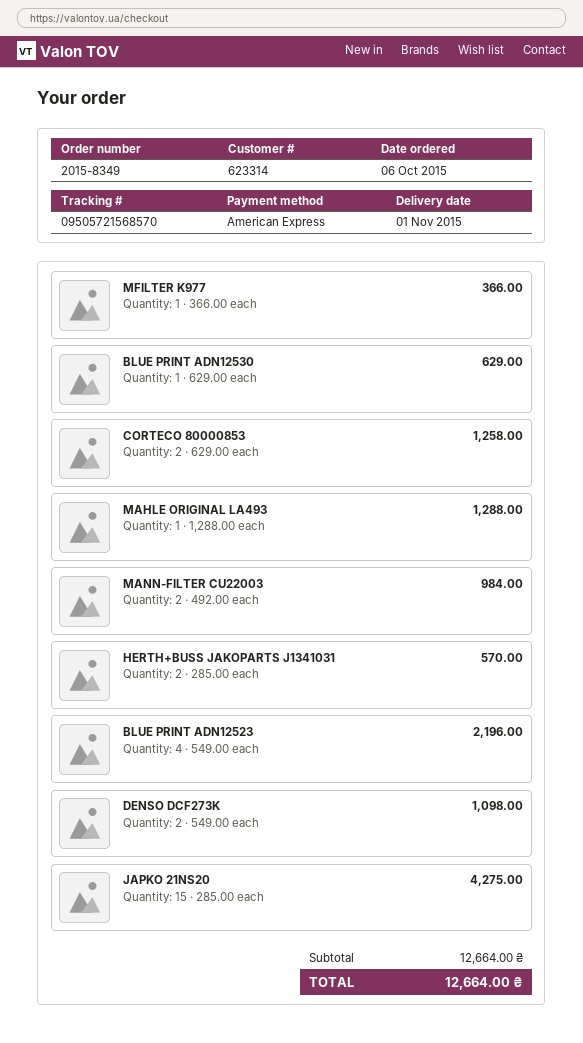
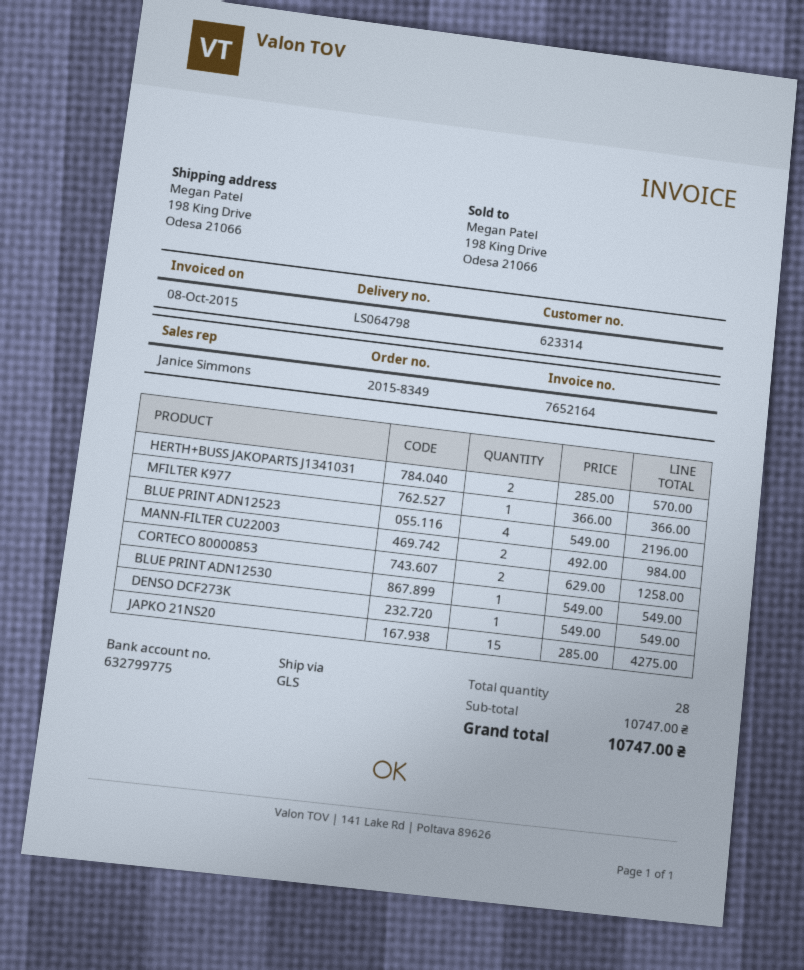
BLUE PRINT ADN12530: 1 x 629.00 = 629.00 -> 1 x 549.00 = 549.00
MAHLE ORIGINAL LA493: 1 x 1288.00 = 1288.00 -> none
DENSO DCF273K: 2 x 549.00 = 1098.00 -> 1 x 549.00 = 549.00
subtotal: 12664.00 -> 10747.00
total: 12664.00 -> 10747.00

